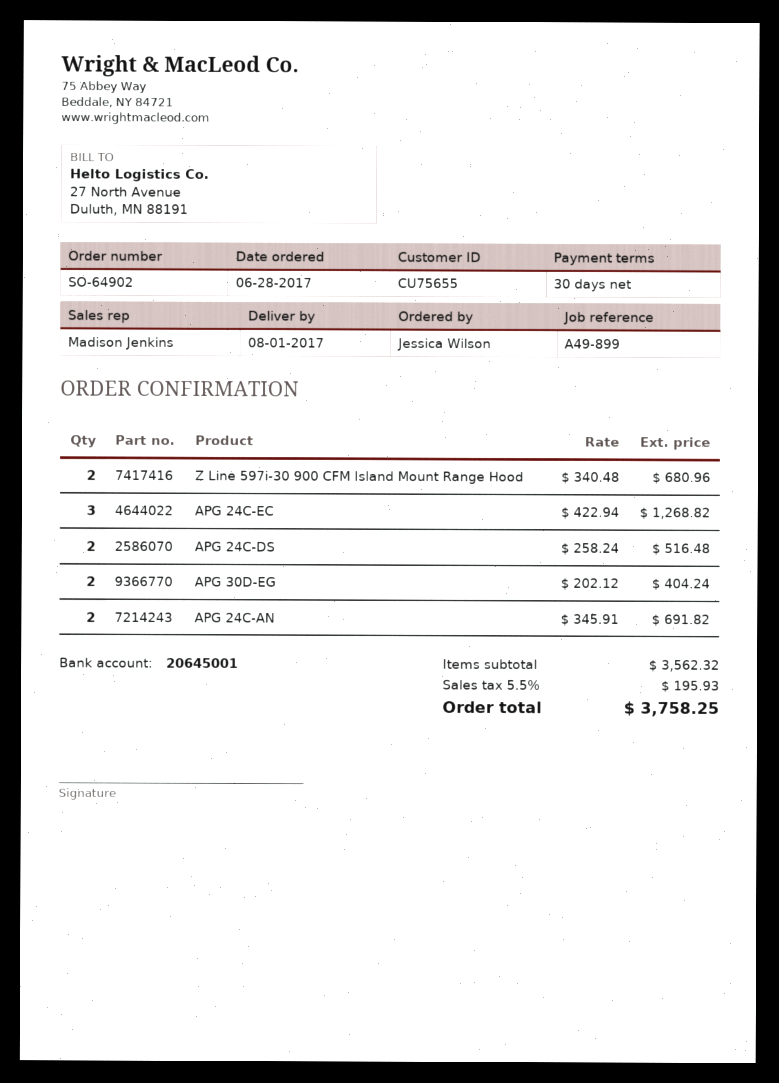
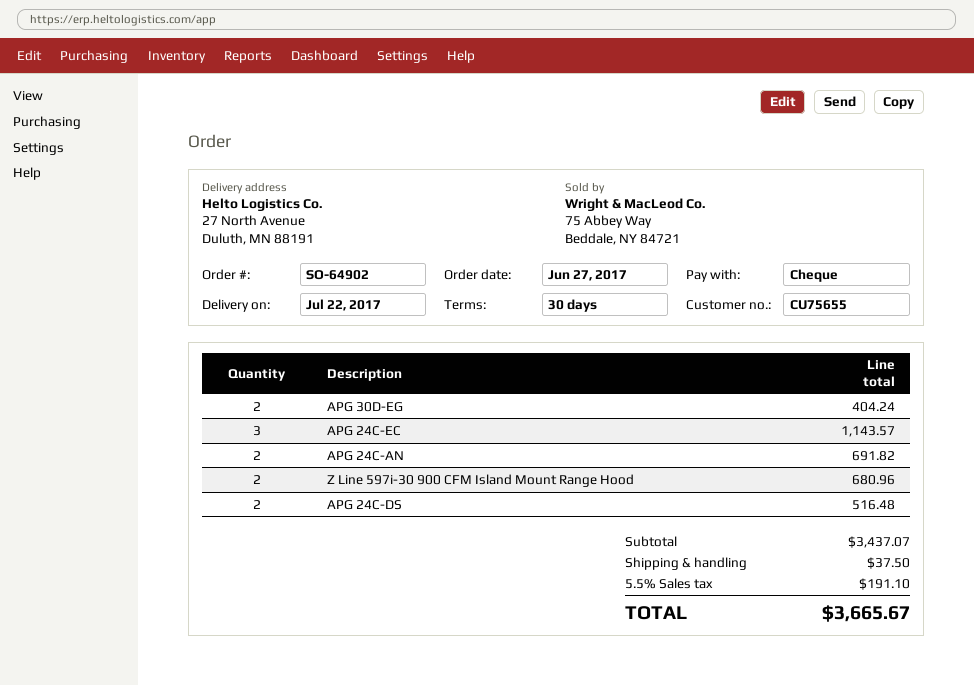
order date: 2017-06-28 -> 2017-06-27
delivery date: 2017-08-01 -> 2017-07-22
APG 24C-EC: 3 for 1268.82 -> 3 for 1143.57
subtotal: 3562.32 -> 3437.07
shipping: none -> 37.50
tax: 5.5% = 195.93 -> 5.5% = 191.10
total: 3758.25 -> 3665.67

